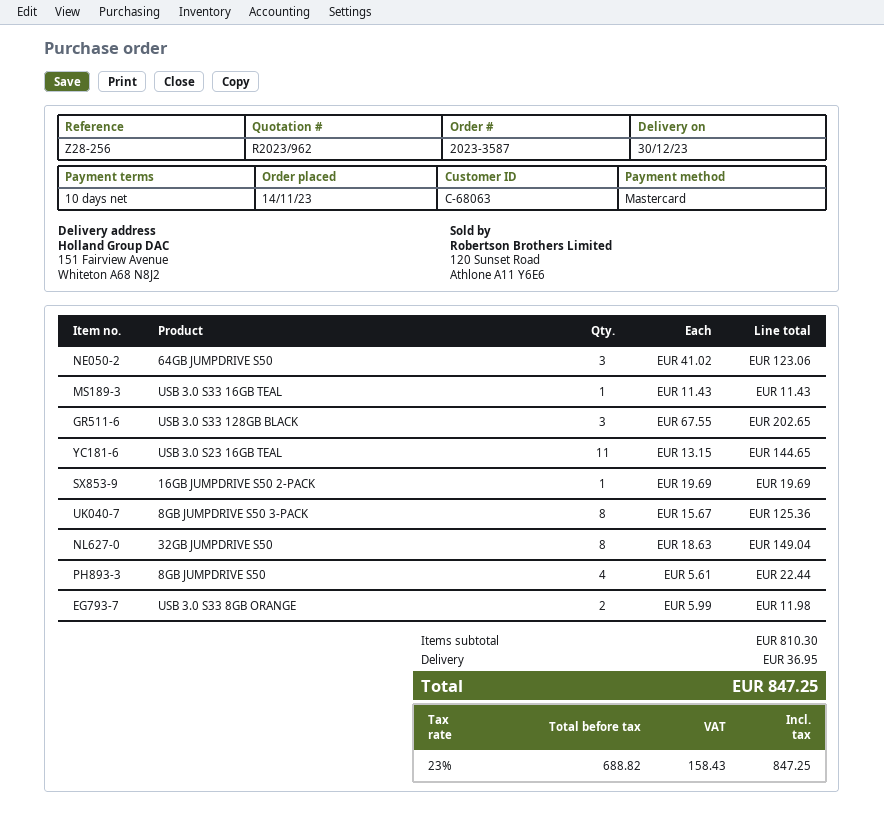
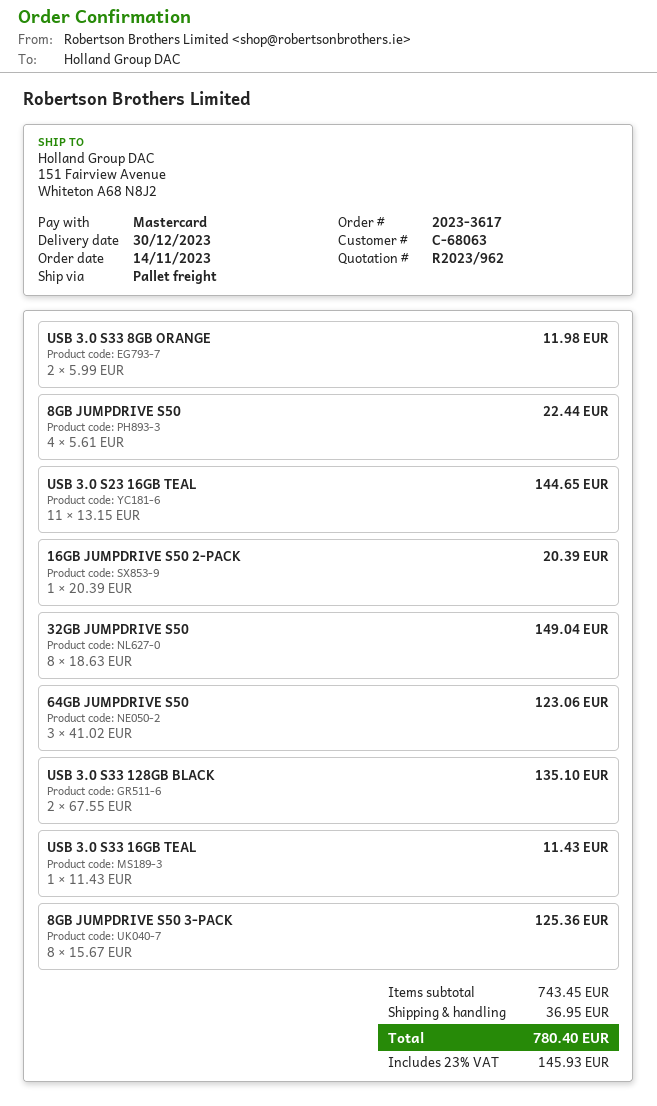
order number: 2023-3587 -> 2023-3617
USB 3.0 S33 128GB BLACK: 3 x 67.55 = 202.65 -> 2 x 67.55 = 135.10
16GB JUMPDRIVE S50 2-PACK: 1 x 19.69 = 19.69 -> 1 x 20.39 = 20.39
subtotal: 810.30 -> 743.45
tax: 23% = 158.43 -> 23% = 145.93
total: 847.25 -> 780.40

